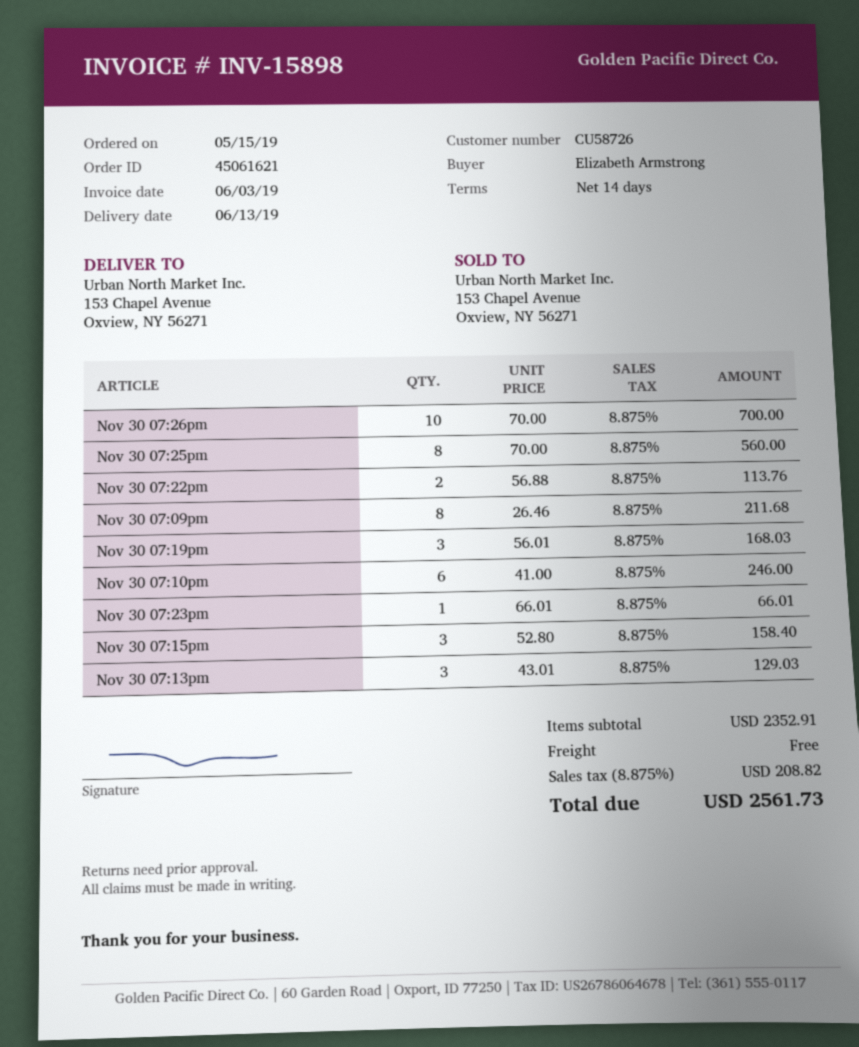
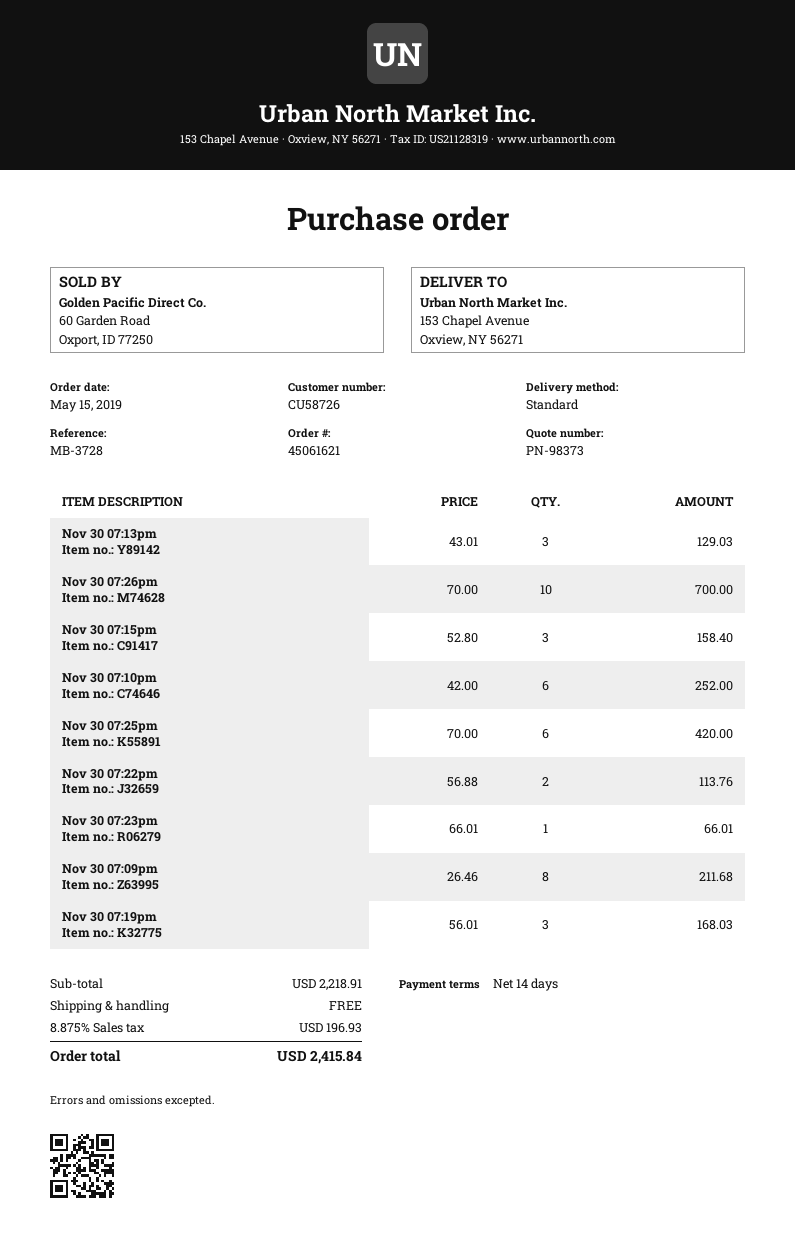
Nov 30 07:25pm: 8 x 70.00 = 560.00 -> 6 x 70.00 = 420.00
Nov 30 07:10pm: 6 x 41.00 = 246.00 -> 6 x 42.00 = 252.00
subtotal: 2352.91 -> 2218.91
tax: 8.875% = 208.82 -> 8.875% = 196.93
total: 2561.73 -> 2415.84

